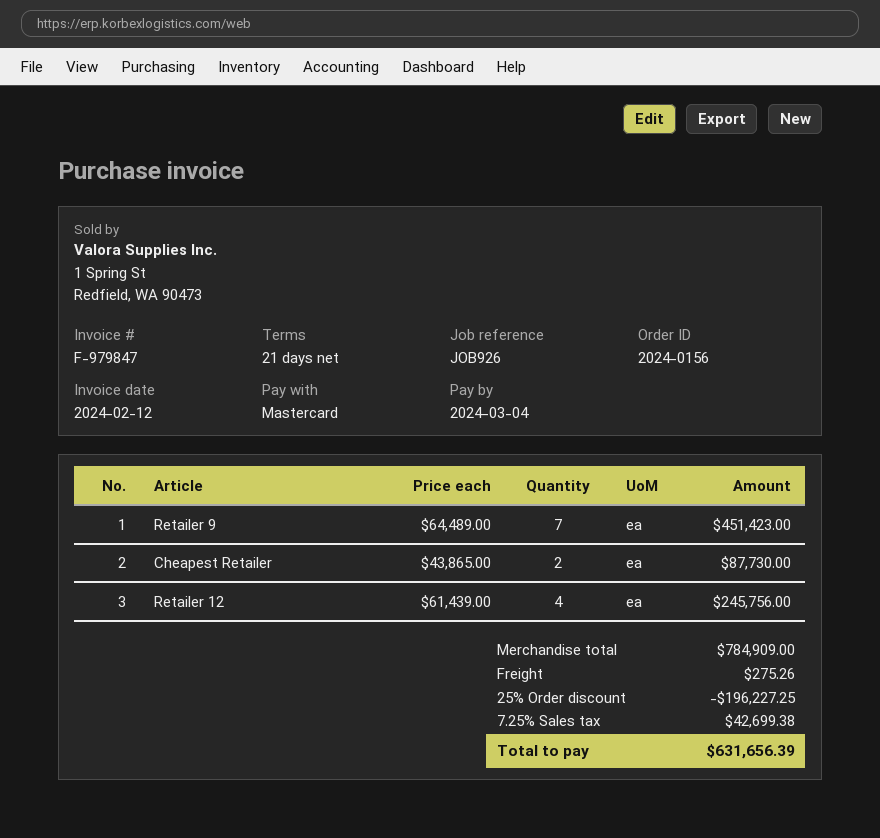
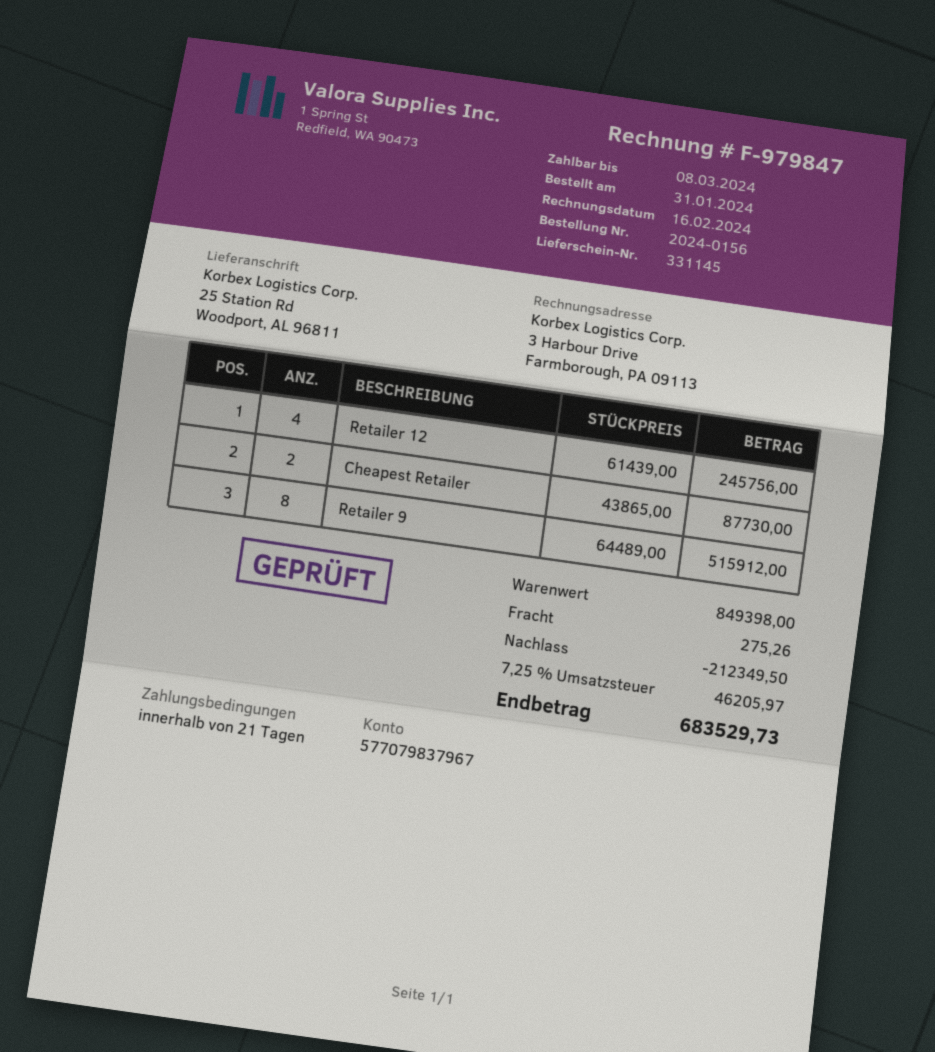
invoice date: 2024-02-12 -> 2024-02-16
due date: 2024-03-04 -> 2024-03-08
Retailer 9: 7 x 64489.00 = 451423.00 -> 8 x 64489.00 = 515912.00
subtotal: 784909.00 -> 849398.00
discount: 196227.25 -> 212349.50
tax: 7.25% = 42699.38 -> 7.25% = 46205.97
total: 631656.39 -> 683529.73

